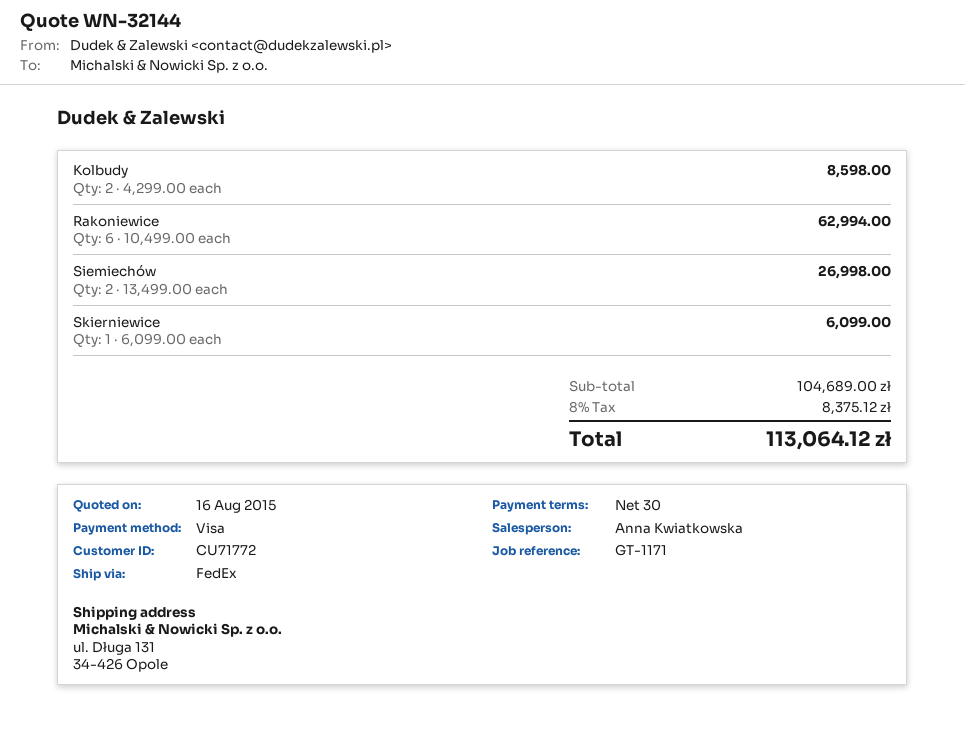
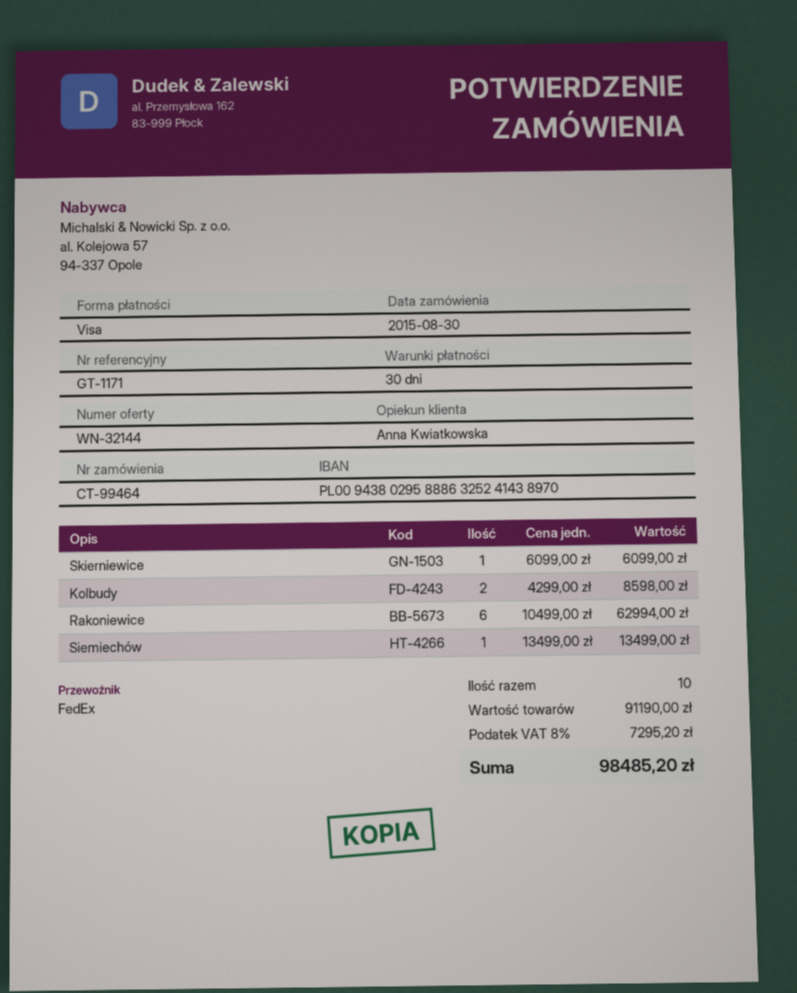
Siemiechów: 2 x 13499.00 = 26998.00 -> 1 x 13499.00 = 13499.00
subtotal: 104689.00 -> 91190.00
tax: 8% = 8375.12 -> 8% = 7295.20
total: 113064.12 -> 98485.20

